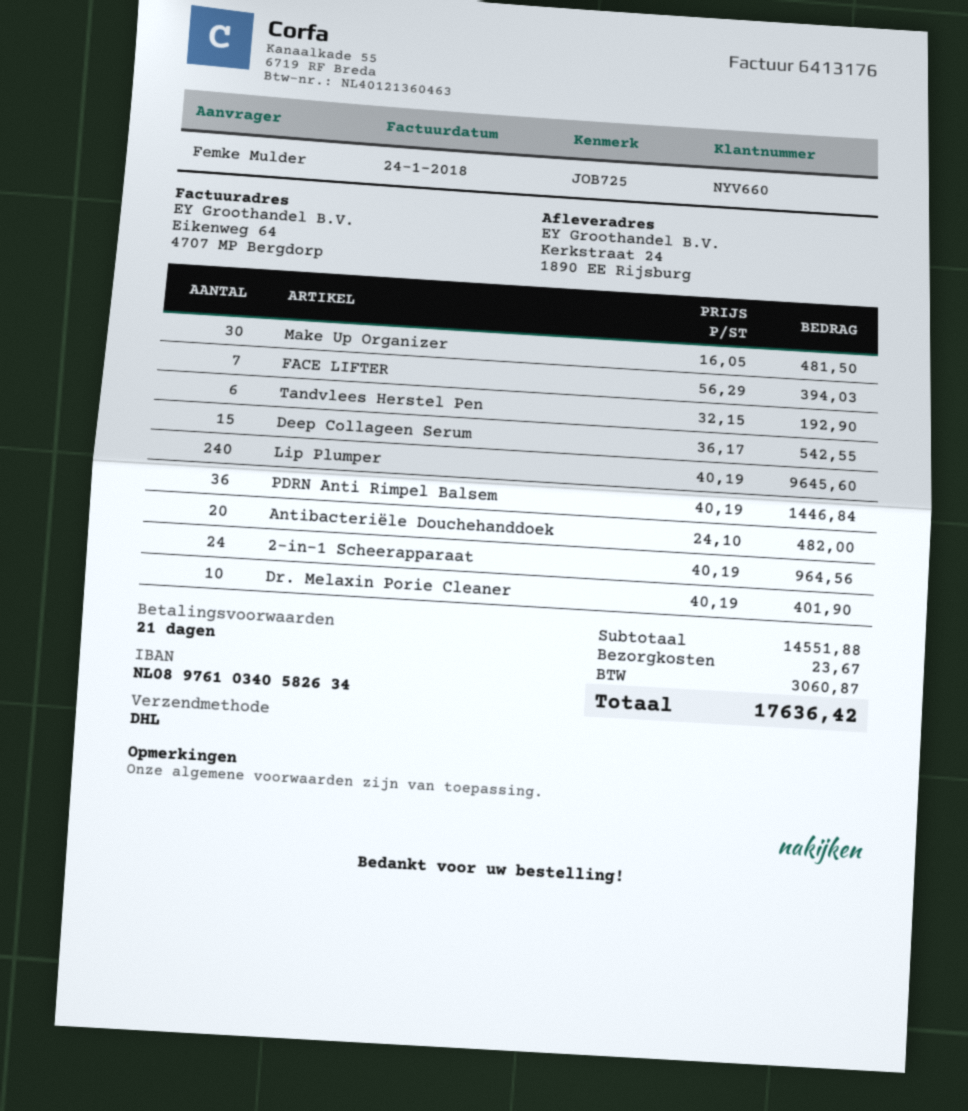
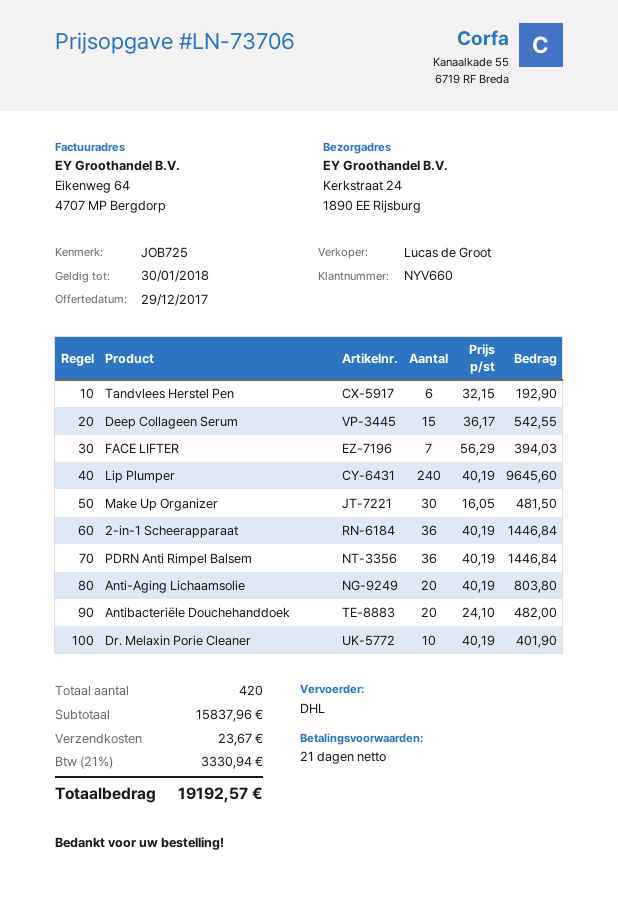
2-in-1 Scheerapparaat: 24 x 40.19 = 964.56 -> 36 x 40.19 = 1446.84
Anti-Aging Lichaamsolie: none -> 20 x 40.19 = 803.80
subtotal: 14551.88 -> 15837.96
tax: 3060.87 -> 3330.94
total: 17636.42 -> 19192.57

